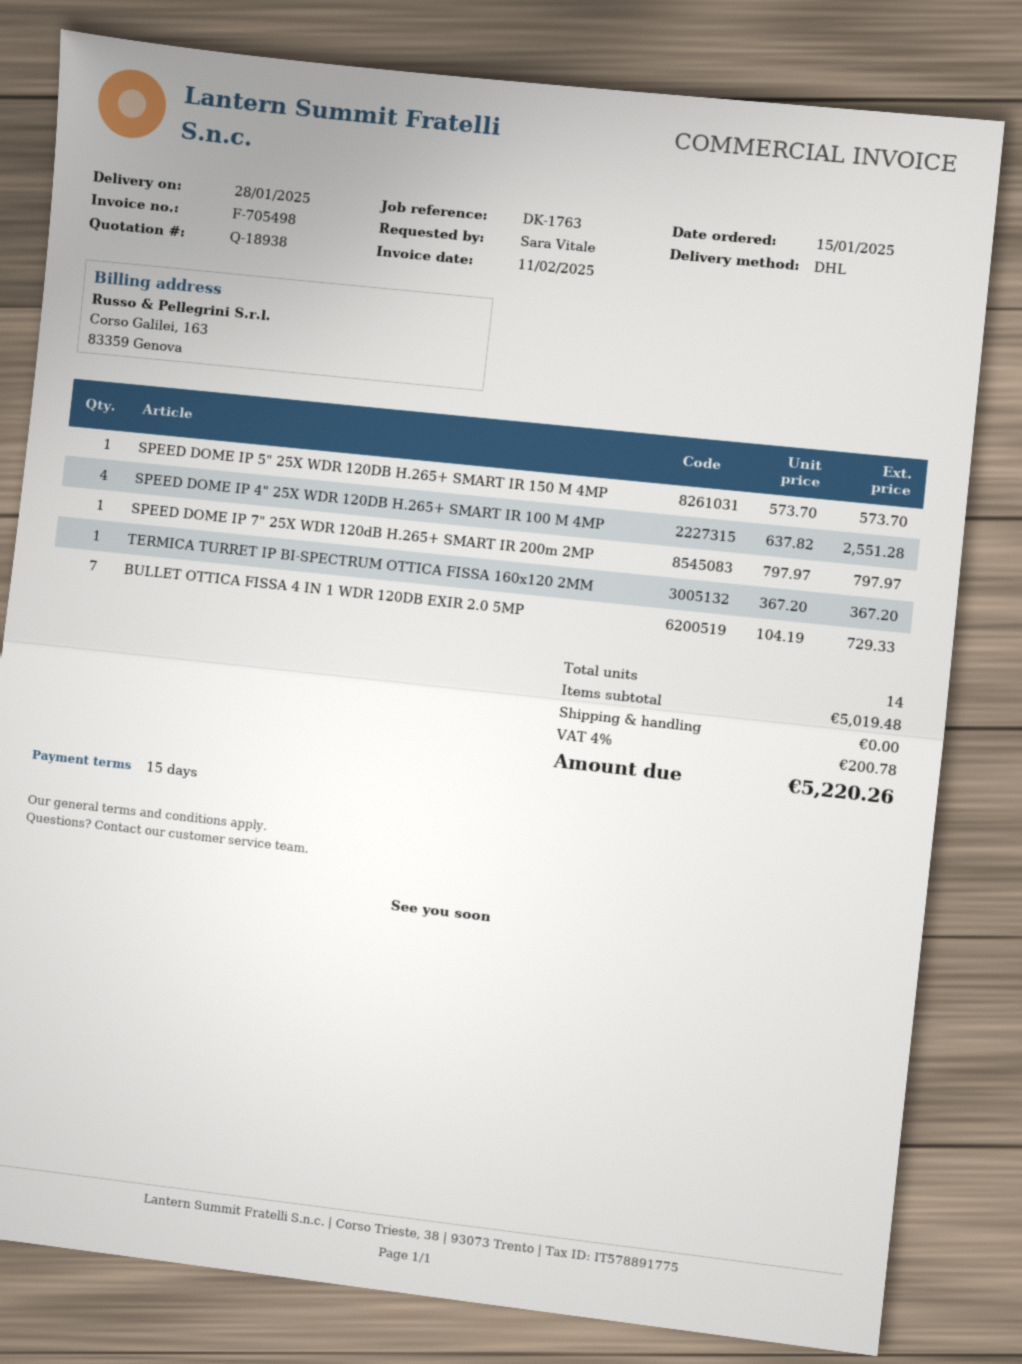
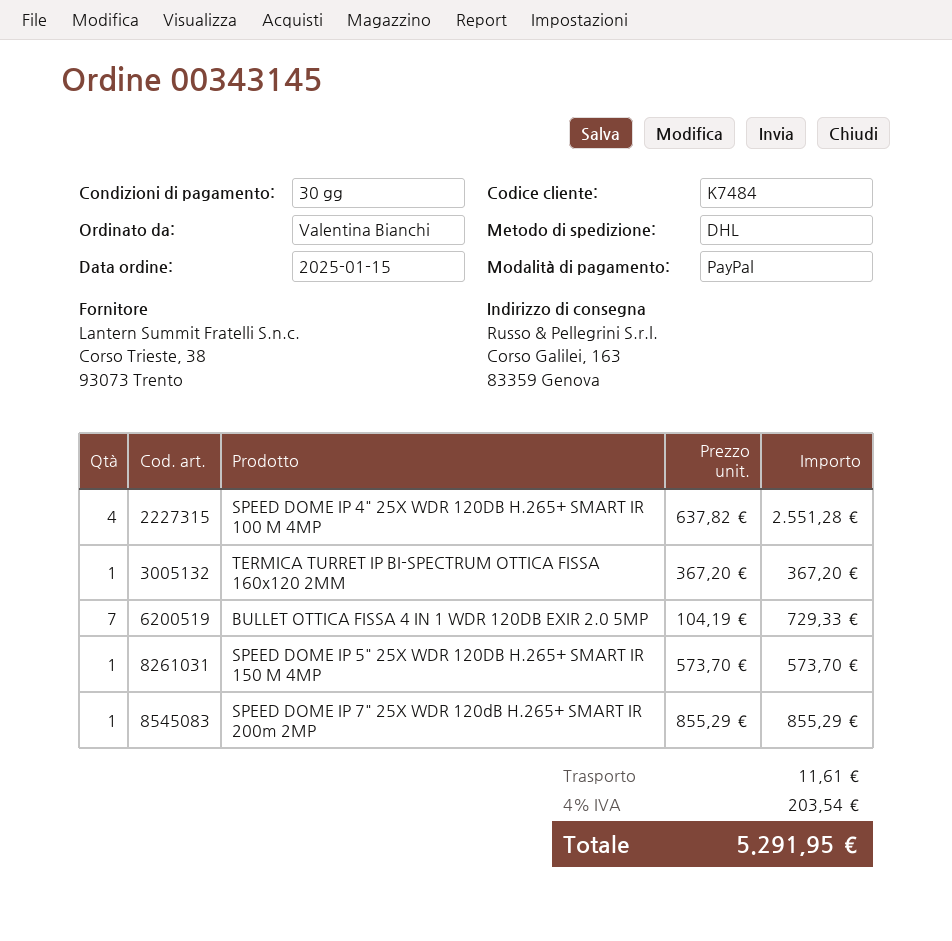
payment terms: 15 days -> 30 days
ordered by: Sara Vitale -> Valentina Bianchi
SPEED DOME IP 7" 25X WDR 120dB H.265+ SMART IR 200m 2MP: 1 x 797.97 = 797.97 -> 1 x 855.29 = 855.29
shipping: 0.00 -> 11.61
tax: 4% = 200.78 -> 4% = 203.54
total: 5220.26 -> 5291.95

